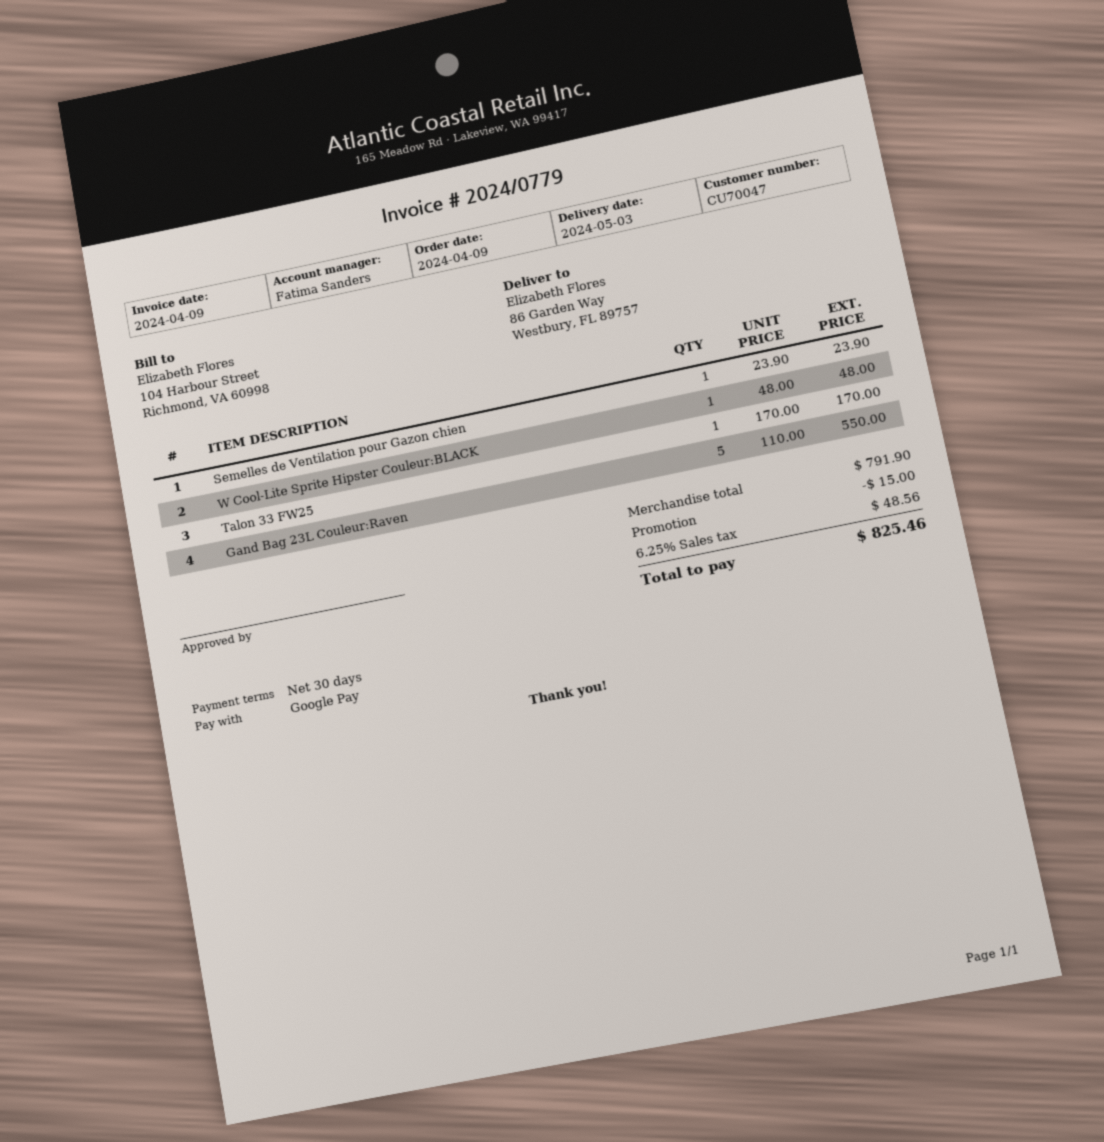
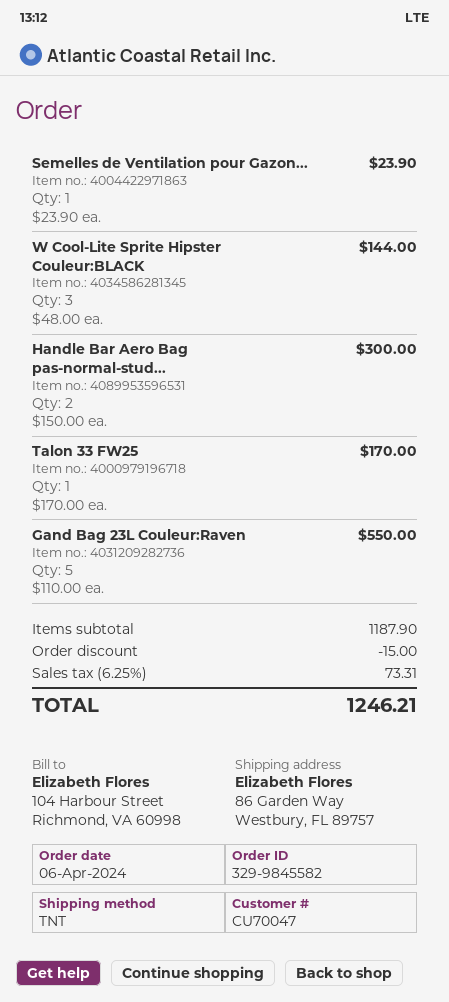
order date: 2024-04-09 -> 2024-04-06
W Cool-Lite Sprite Hipster Couleur:BLACK: 1 x 48.00 = 48.00 -> 3 x 48.00 = 144.00
Handle Bar Aero Bag pas-normal-stud...: none -> 2 x 150.00 = 300.00
subtotal: 791.90 -> 1187.90
tax: 6.25% = 48.56 -> 6.25% = 73.31
total: 825.46 -> 1246.21

